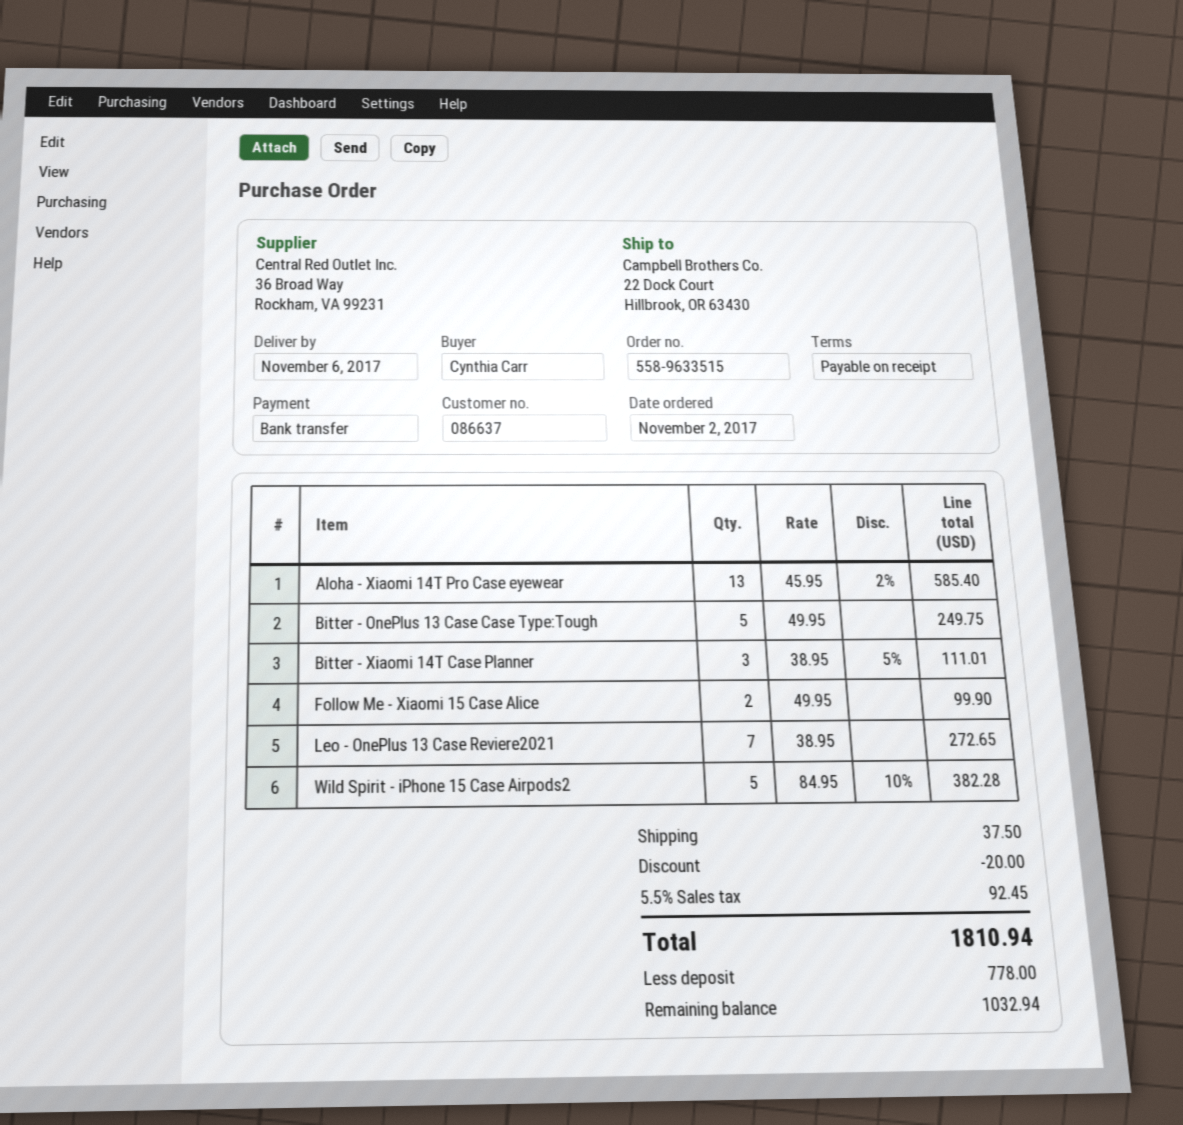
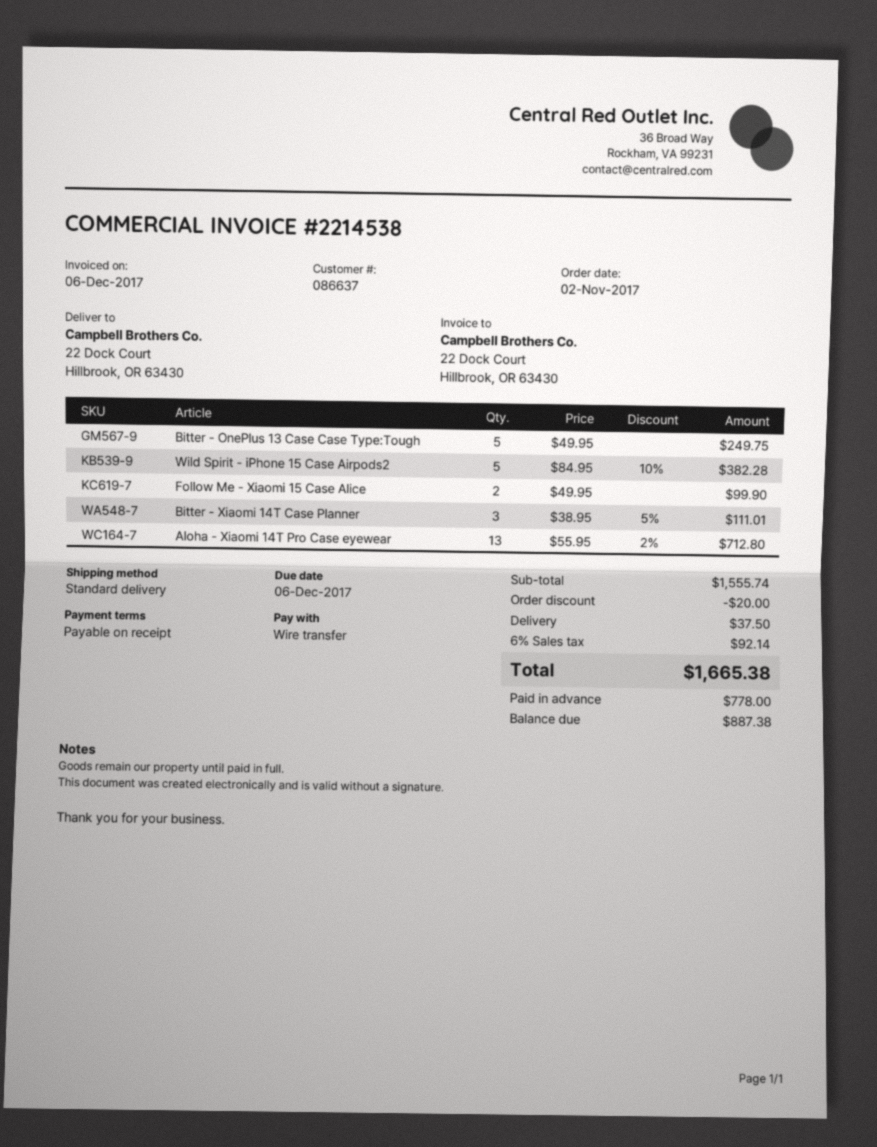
Aloha - Xiaomi 14T Pro Case eyewear: 13 x 45.95 - 2% = 585.40 -> 13 x 55.95 - 2% = 712.80
Leo - OnePlus 13 Case Reviere2021: 7 x 38.95 = 272.65 -> none
tax: 5.5% = 92.45 -> 6% = 92.14
total: 1810.94 -> 1665.38
balance: 1032.94 -> 887.38

